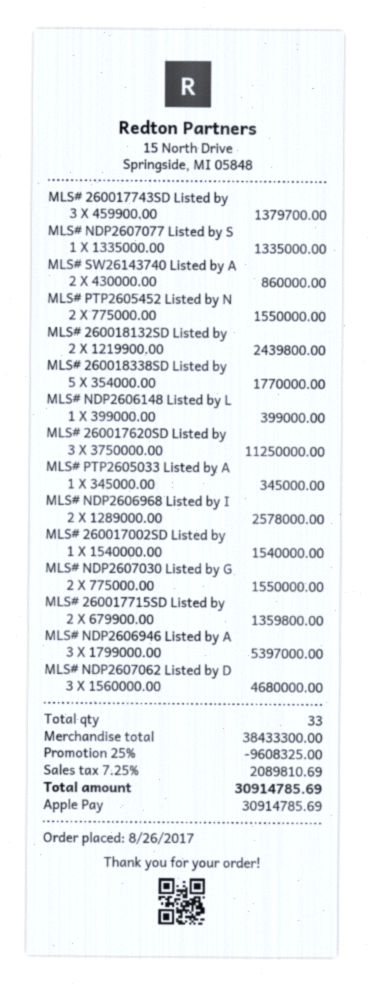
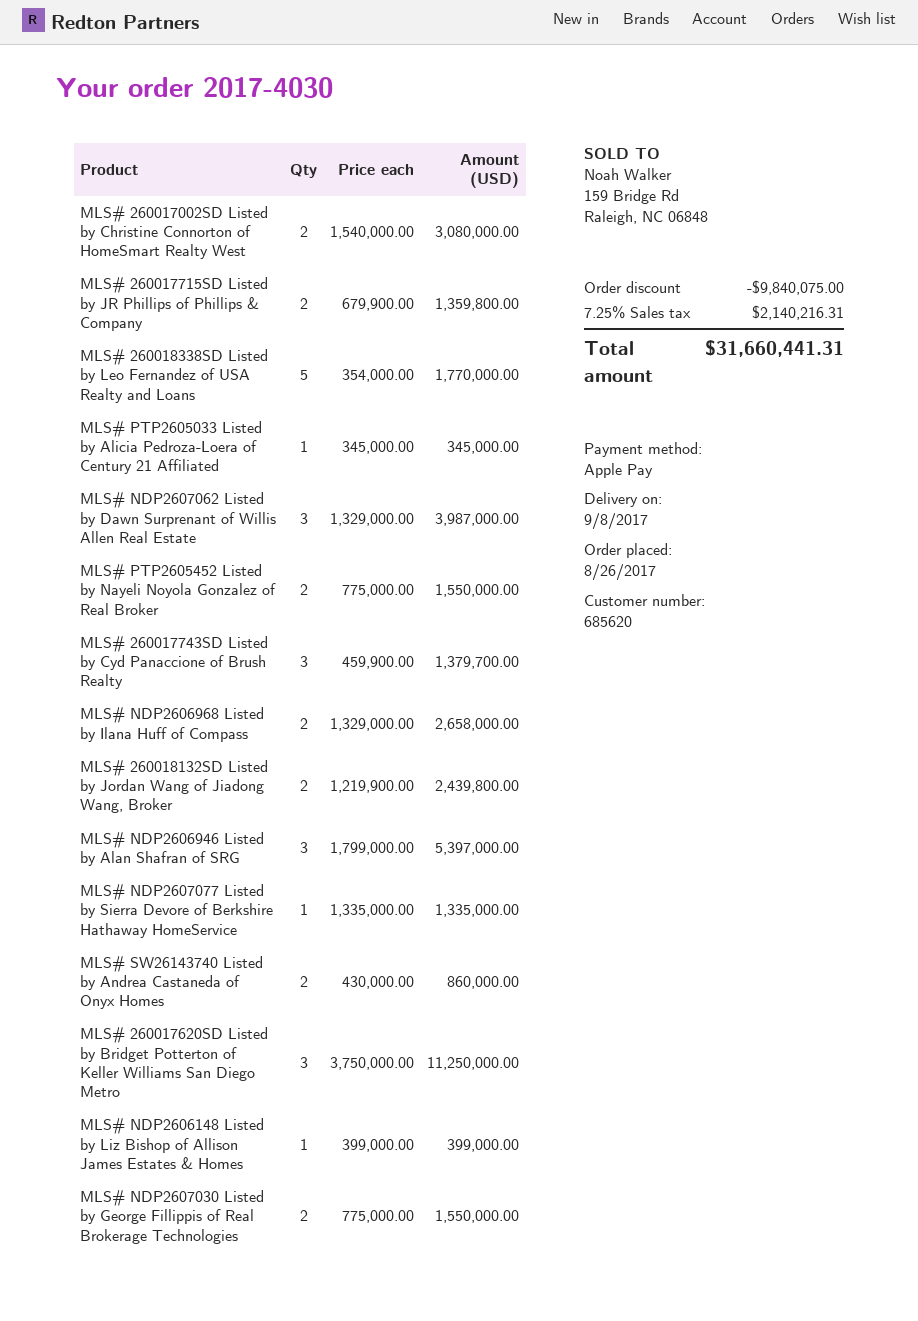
MLS# NDP2606968 Listed by I: 2 x 1289000.00 = 2578000.00 -> 2 x 1329000.00 = 2658000.00
MLS# 260017002SD Listed by: 1 x 1540000.00 = 1540000.00 -> 2 x 1540000.00 = 3080000.00
MLS# NDP2607062 Listed by D: 3 x 1560000.00 = 4680000.00 -> 3 x 1329000.00 = 3987000.00
discount: 9608325.00 -> 9840075.00
tax: 7.25% = 2089810.69 -> 7.25% = 2140216.31
total: 30914785.69 -> 31660441.31

